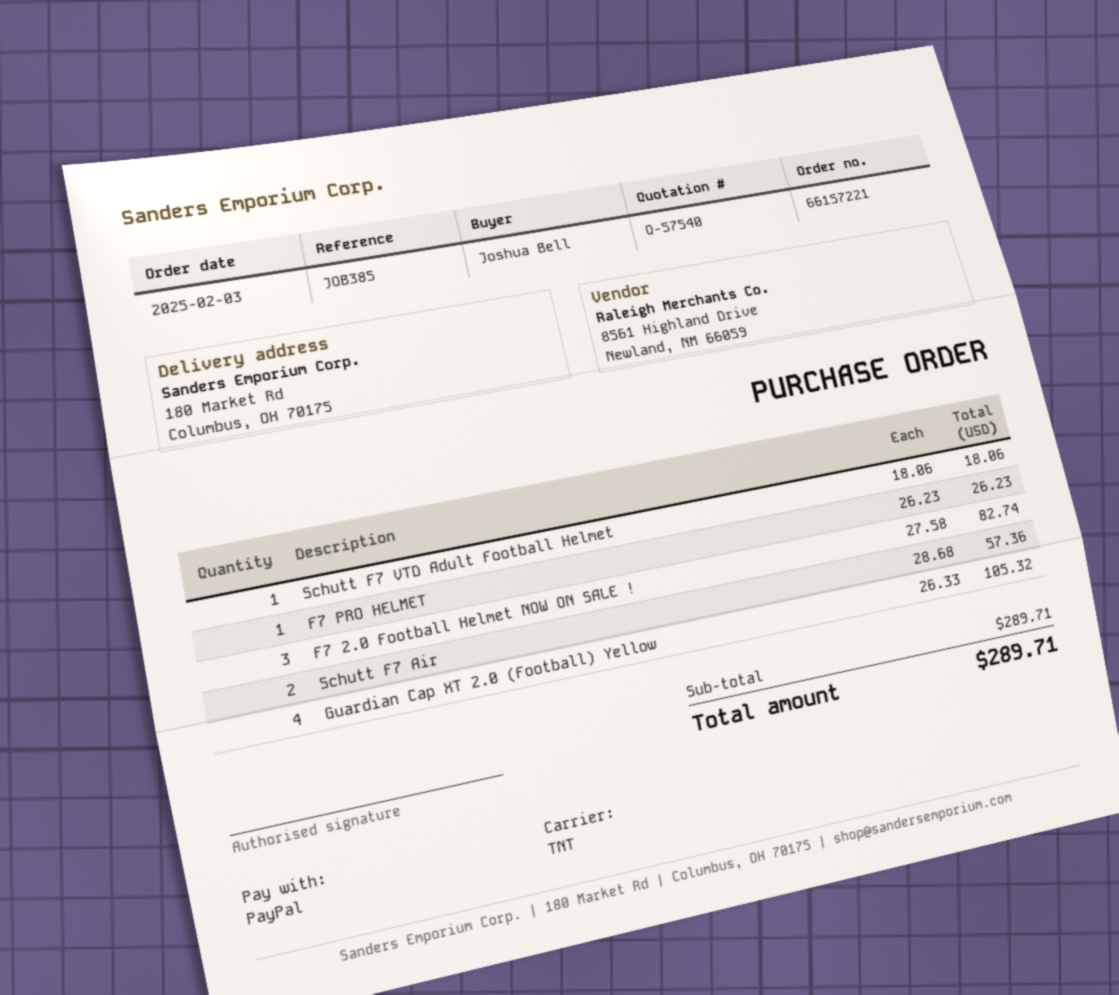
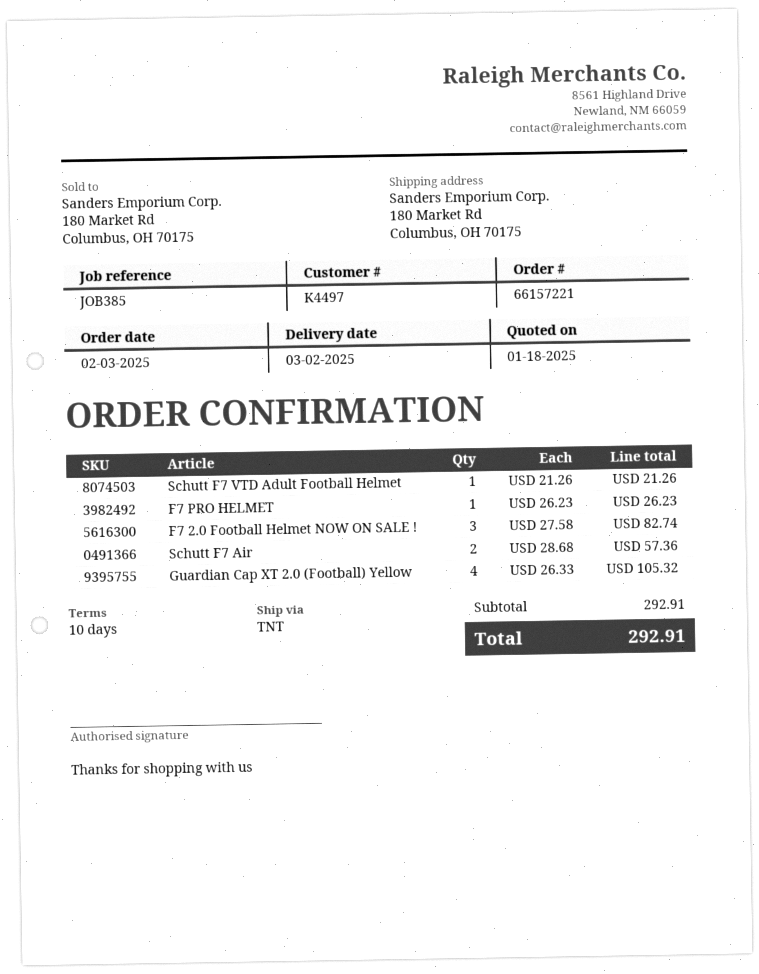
Schutt F7 VTD Adult Football Helmet: 1 x 18.06 = 18.06 -> 1 x 21.26 = 21.26
subtotal: 289.71 -> 292.91
total: 289.71 -> 292.91

